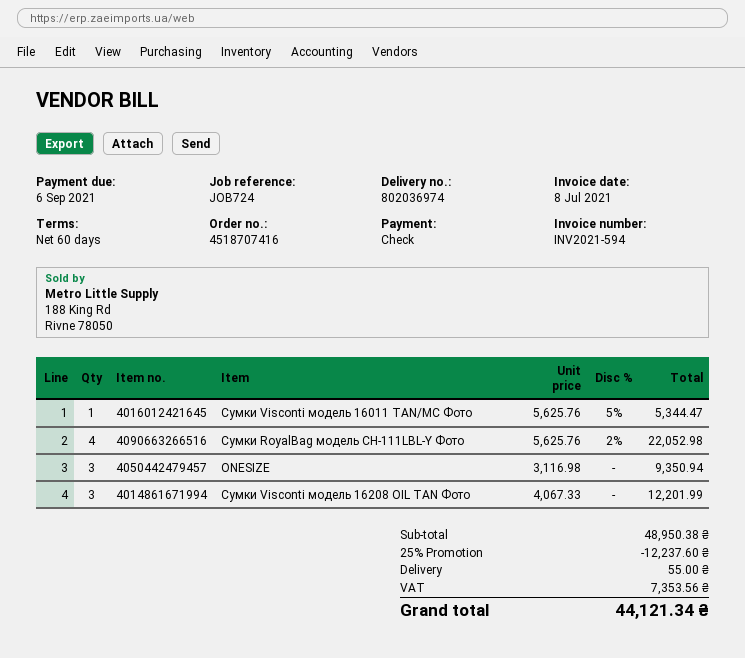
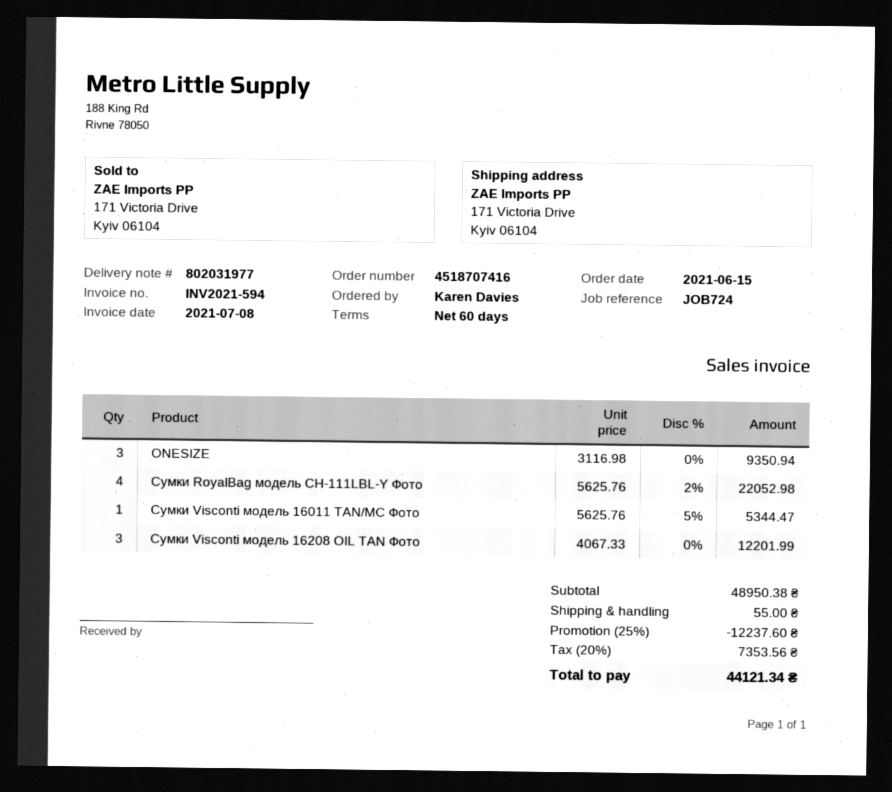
delivery note number: 802036974 -> 802031977

